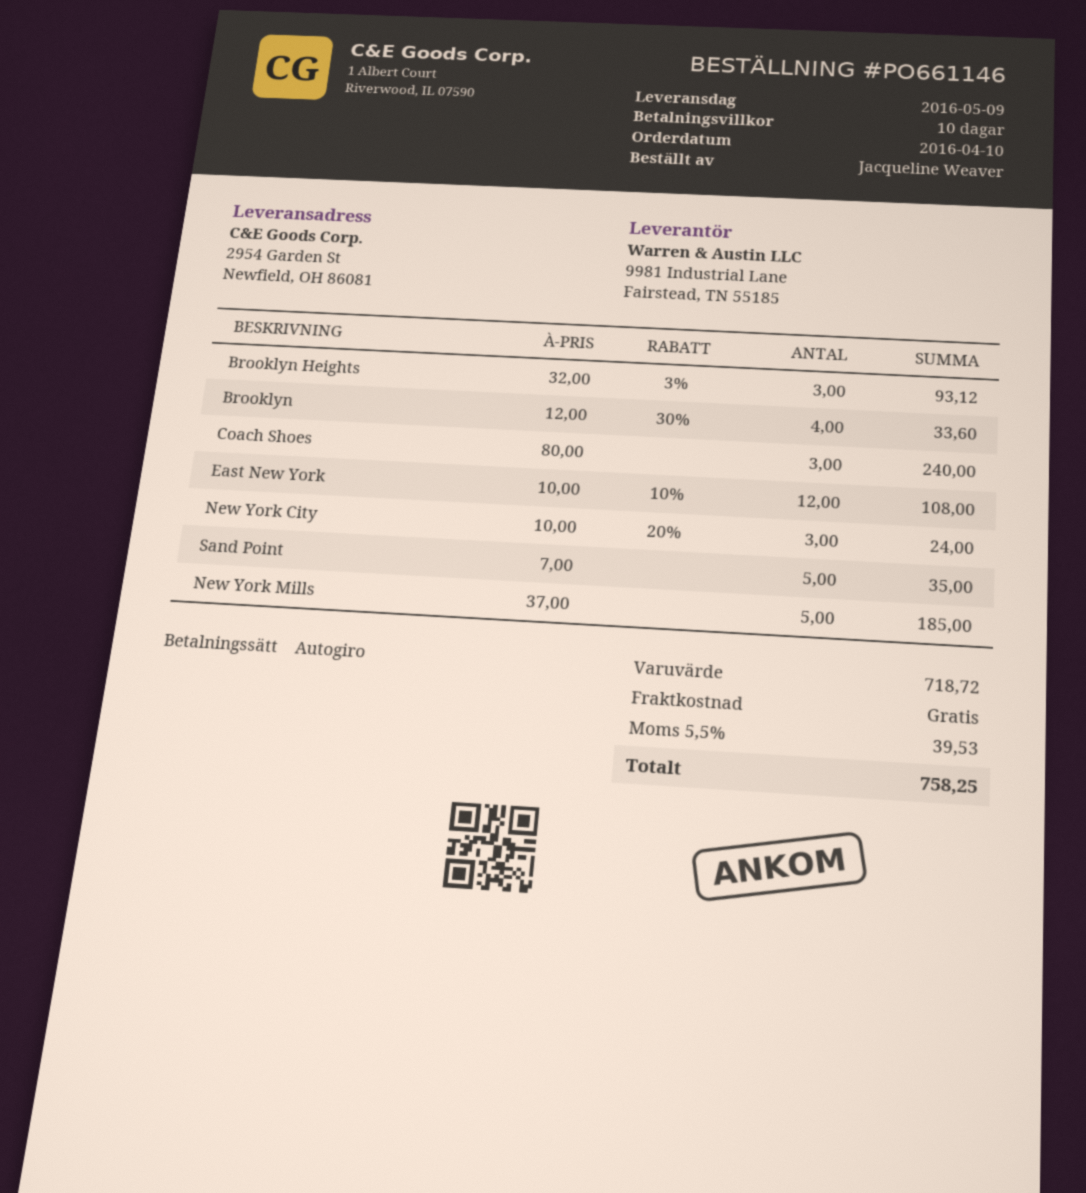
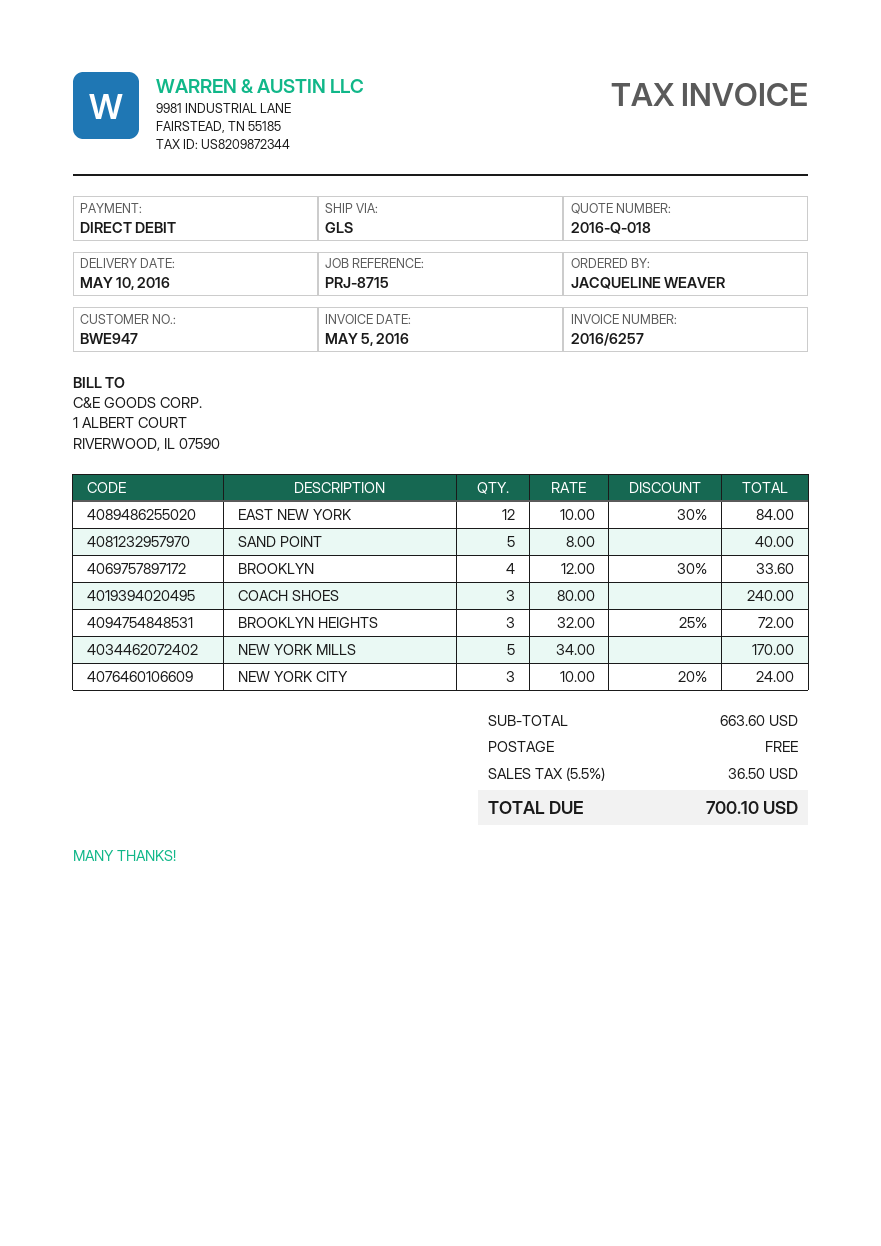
delivery date: 2016-05-09 -> 2016-05-10
Brooklyn Heights: 3 x 32.00 - 3% = 93.12 -> 3 x 32.00 - 25% = 72.00
East New York: 12 x 10.00 - 10% = 108.00 -> 12 x 10.00 - 30% = 84.00
Sand Point: 5 x 7.00 = 35.00 -> 5 x 8.00 = 40.00
New York Mills: 5 x 37.00 = 185.00 -> 5 x 34.00 = 170.00
subtotal: 718.72 -> 663.60
tax: 5.5% = 39.53 -> 5.5% = 36.50
total: 758.25 -> 700.10

